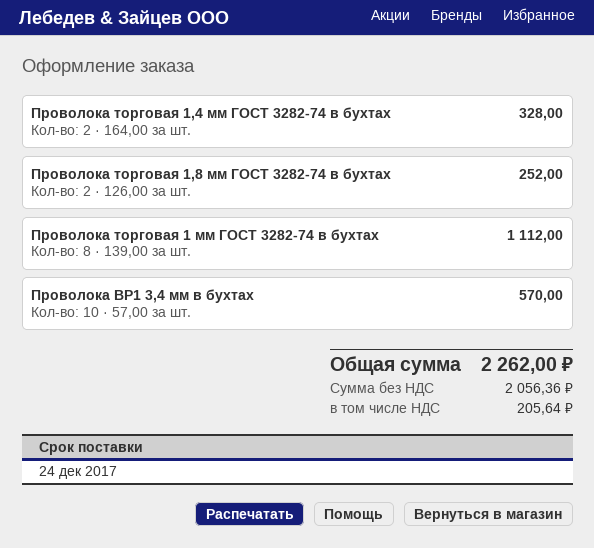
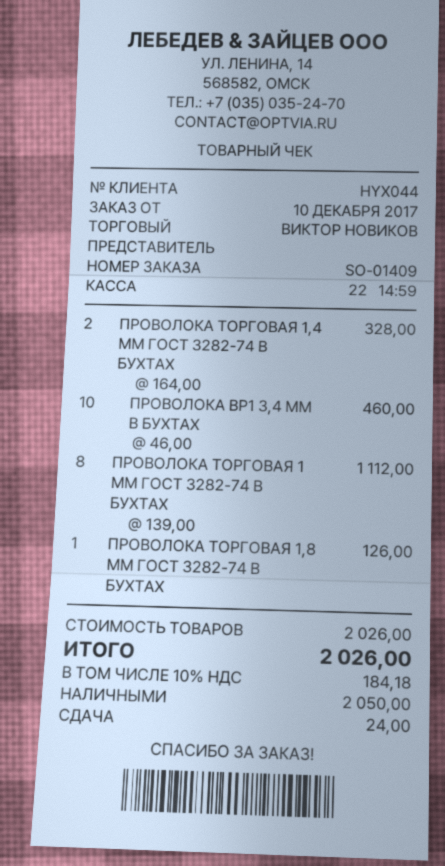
Проволока торговая 1,8 мм ГОСТ 3282-74 в бухтах: 2 x 126.00 = 252.00 -> 1 x 126.00 = 126.00
Проволока ВР1 3,4 мм в бухтах: 10 x 57.00 = 570.00 -> 10 x 46.00 = 460.00
tax: 205.64 -> 184.18
total: 2262.00 -> 2026.00

